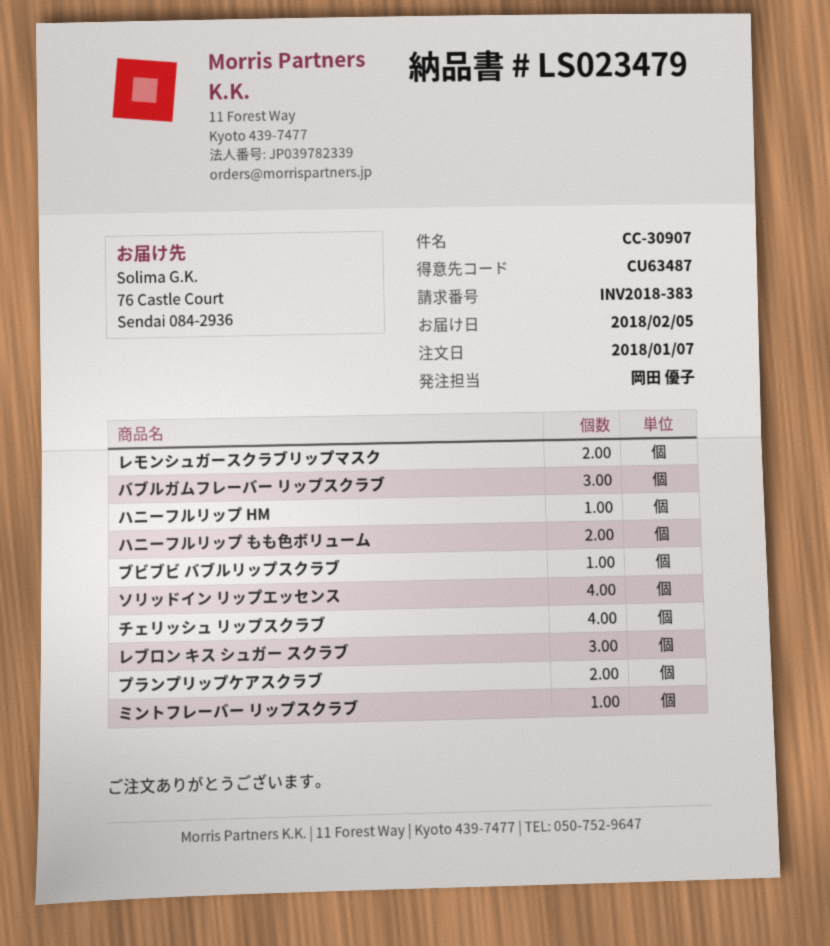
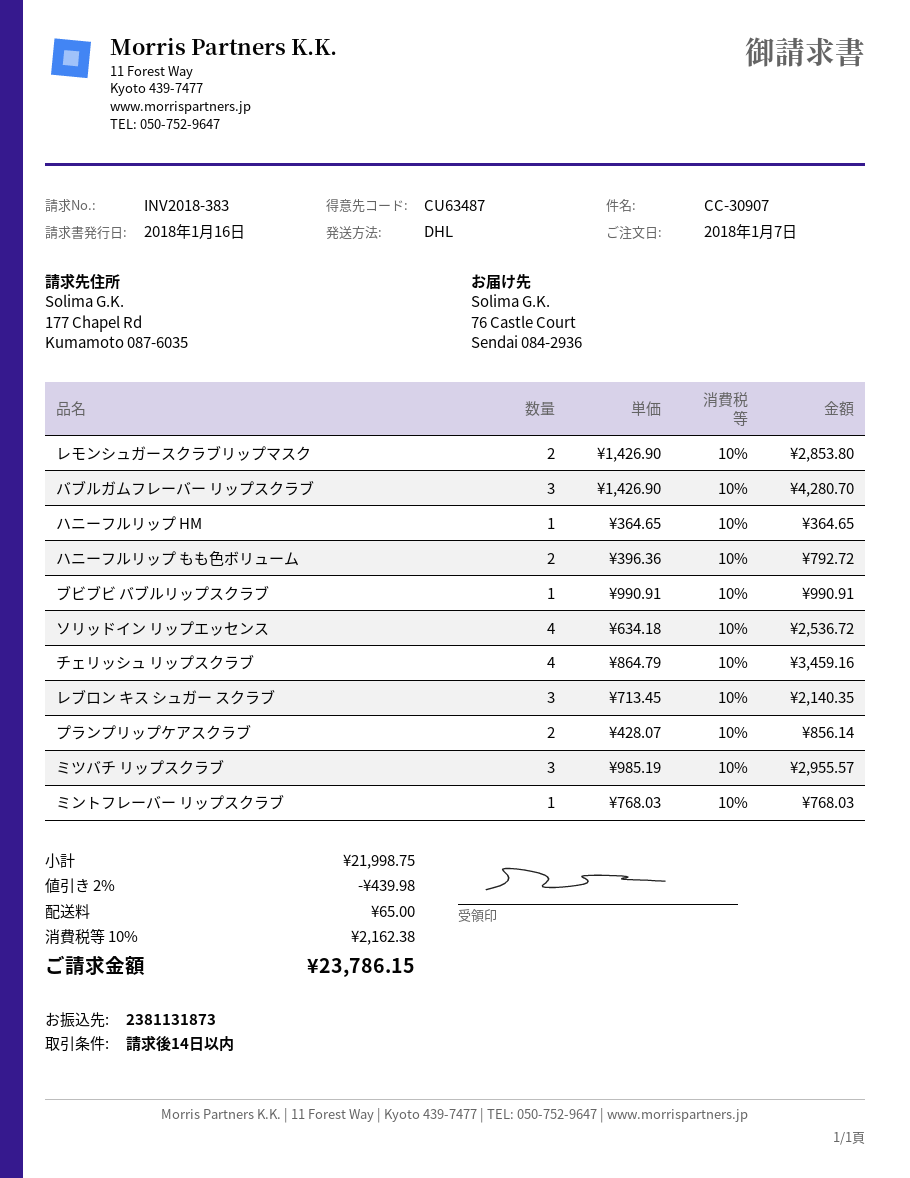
ミツバチ リップスクラブ: none -> 3

